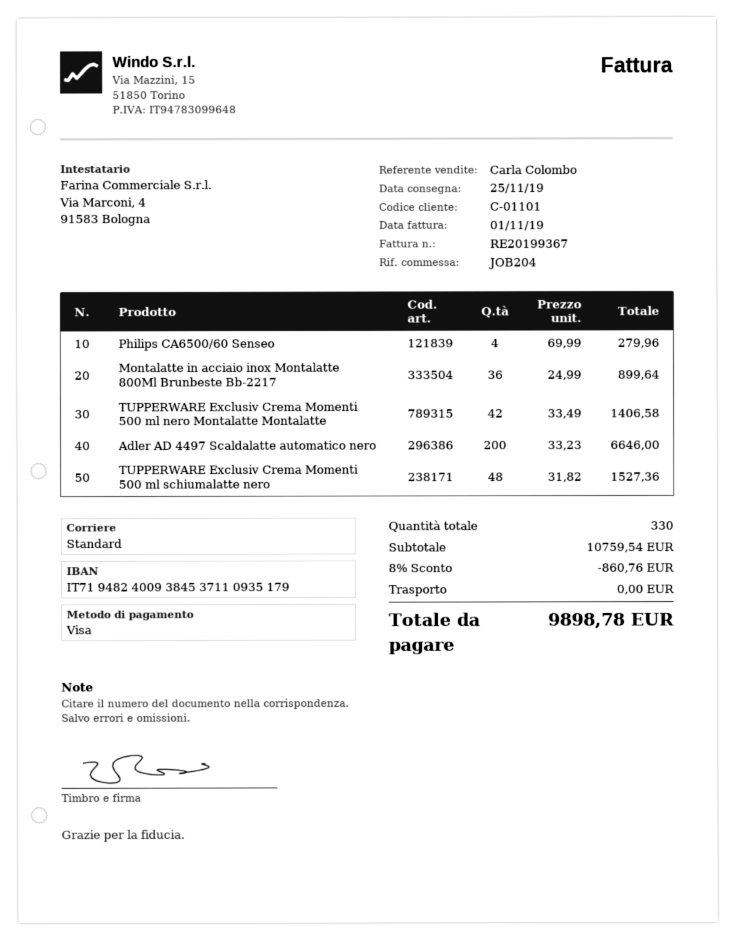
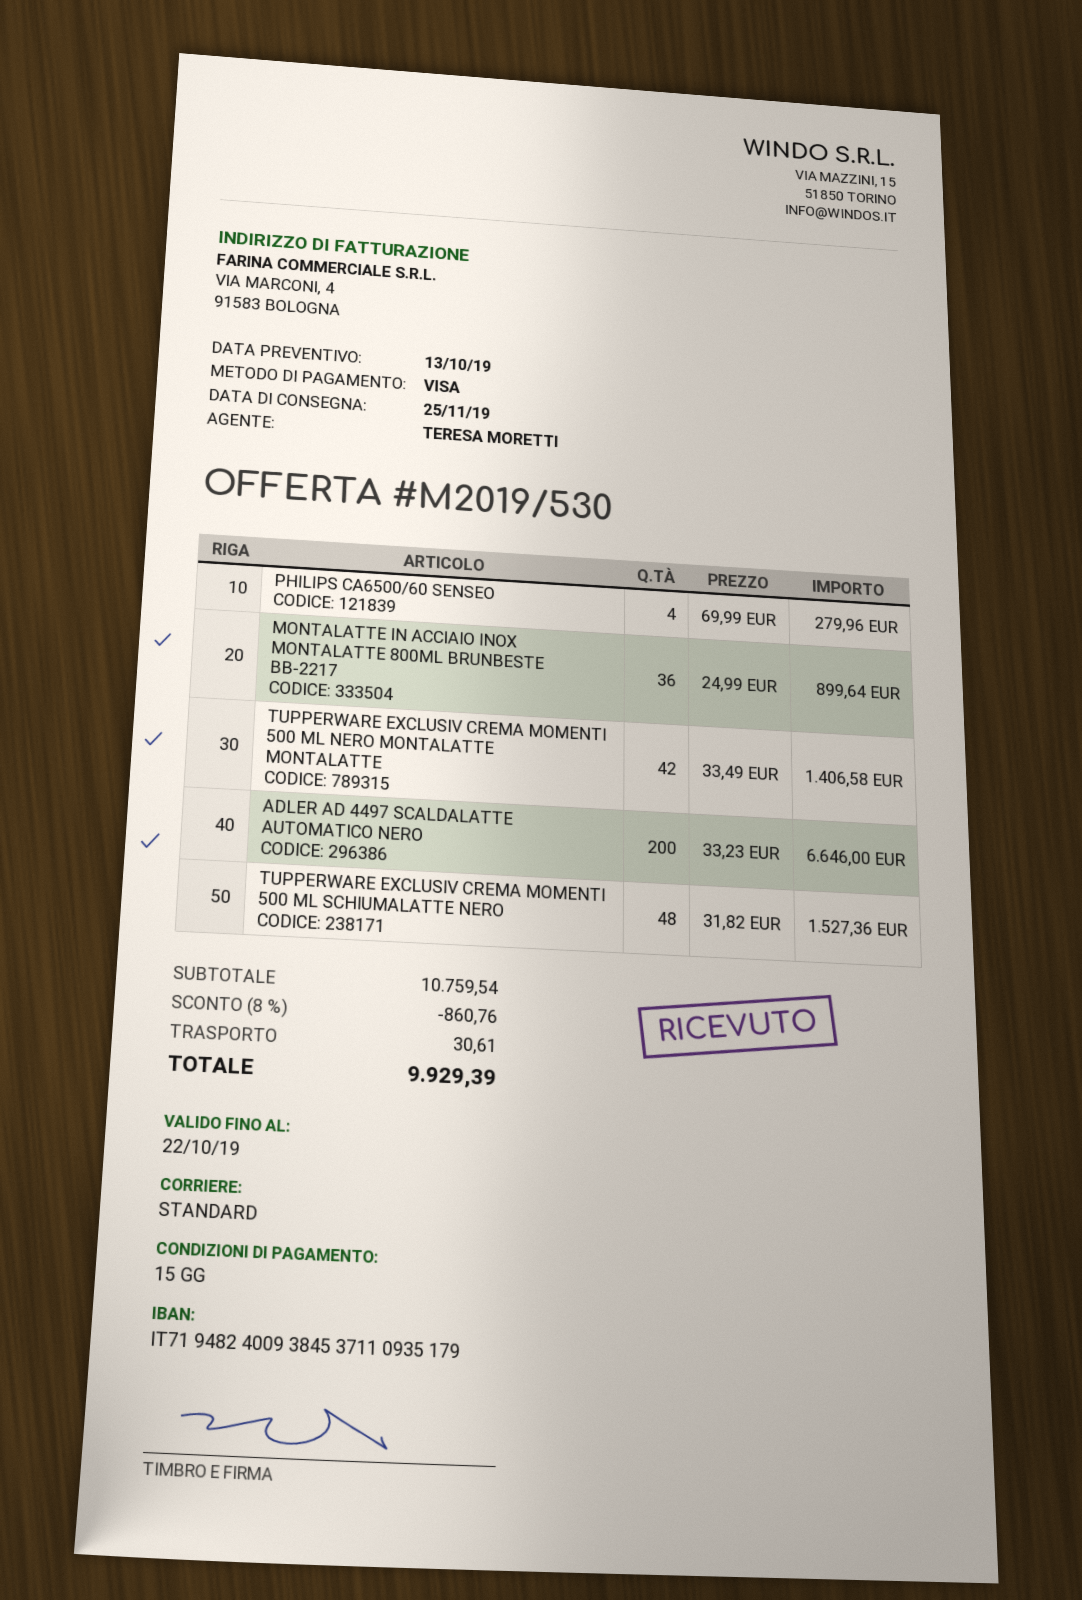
sales rep: Carla Colombo -> TERESA MORETTI
shipping: 0.00 -> 30.61
total: 9898.78 -> 9929.39

